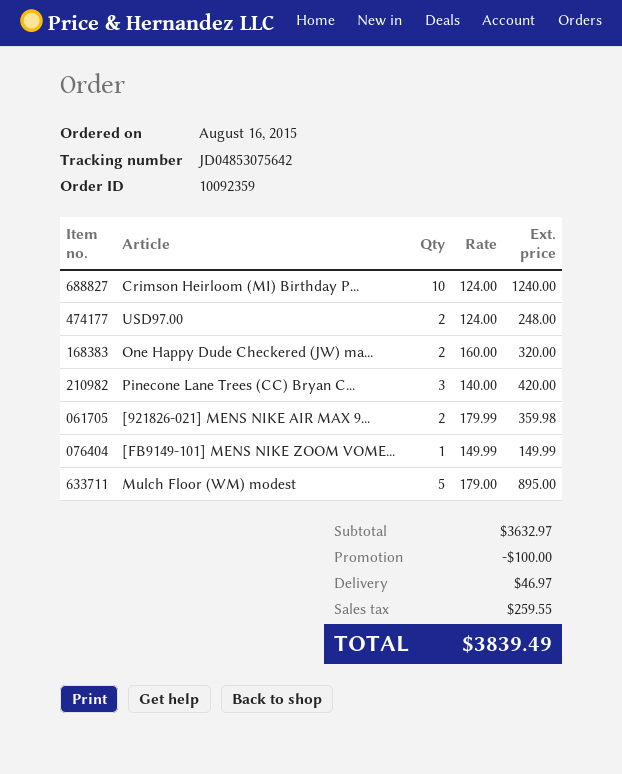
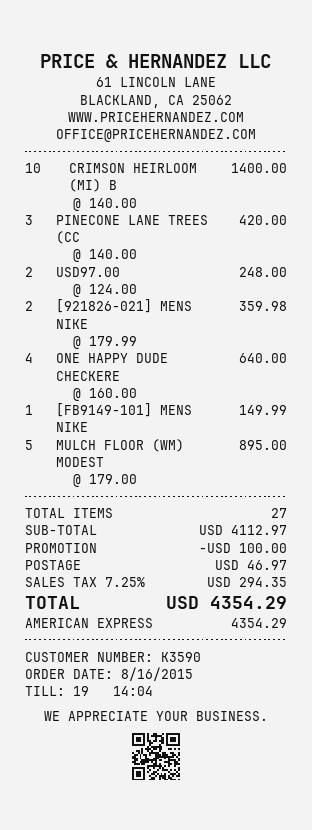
Crimson Heirloom (MI) Birthday P...: 10 x 124.00 = 1240.00 -> 10 x 140.00 = 1400.00
One Happy Dude Checkered (JW) ma...: 2 x 160.00 = 320.00 -> 4 x 160.00 = 640.00
subtotal: 3632.97 -> 4112.97
tax: 259.55 -> 294.35
total: 3839.49 -> 4354.29

